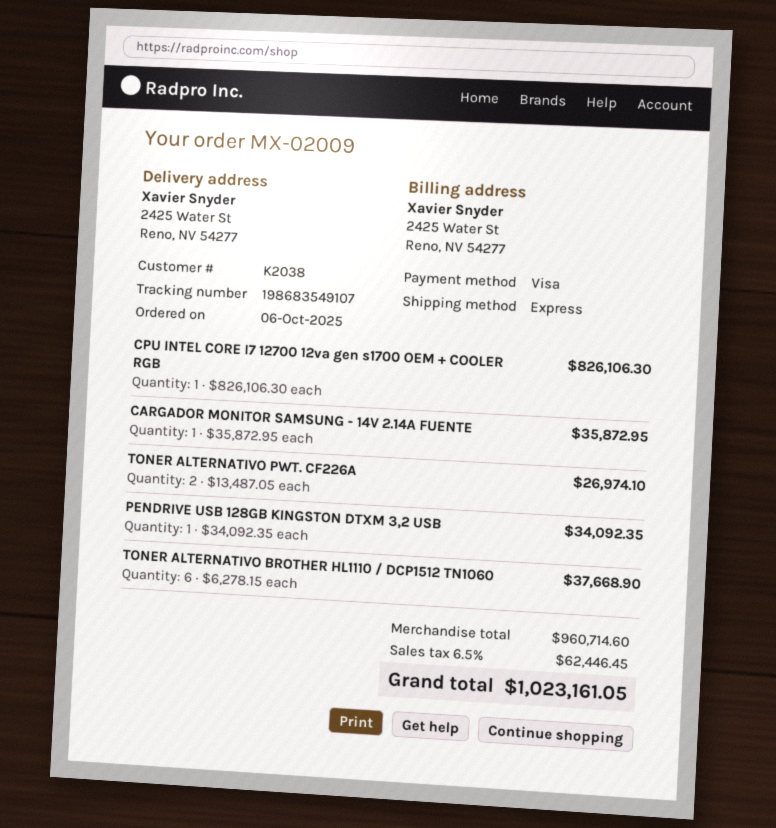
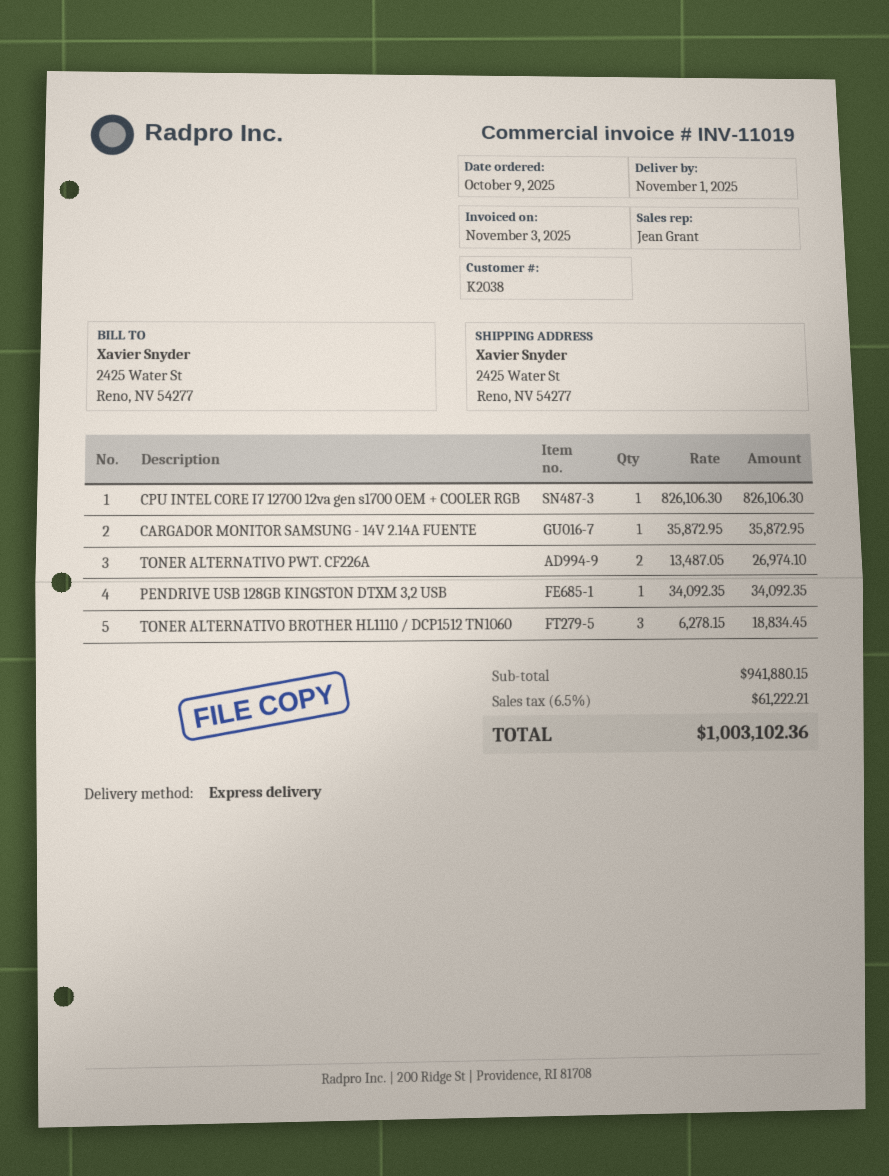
order date: 2025-10-06 -> 2025-10-09
TONER ALTERNATIVO BROTHER HL1110 / DCP1512 TN1060: 6 x 6278.15 = 37668.90 -> 3 x 6278.15 = 18834.45
subtotal: 960714.60 -> 941880.15
tax: 6.5% = 62446.45 -> 6.5% = 61222.21
total: 1023161.05 -> 1003102.36

